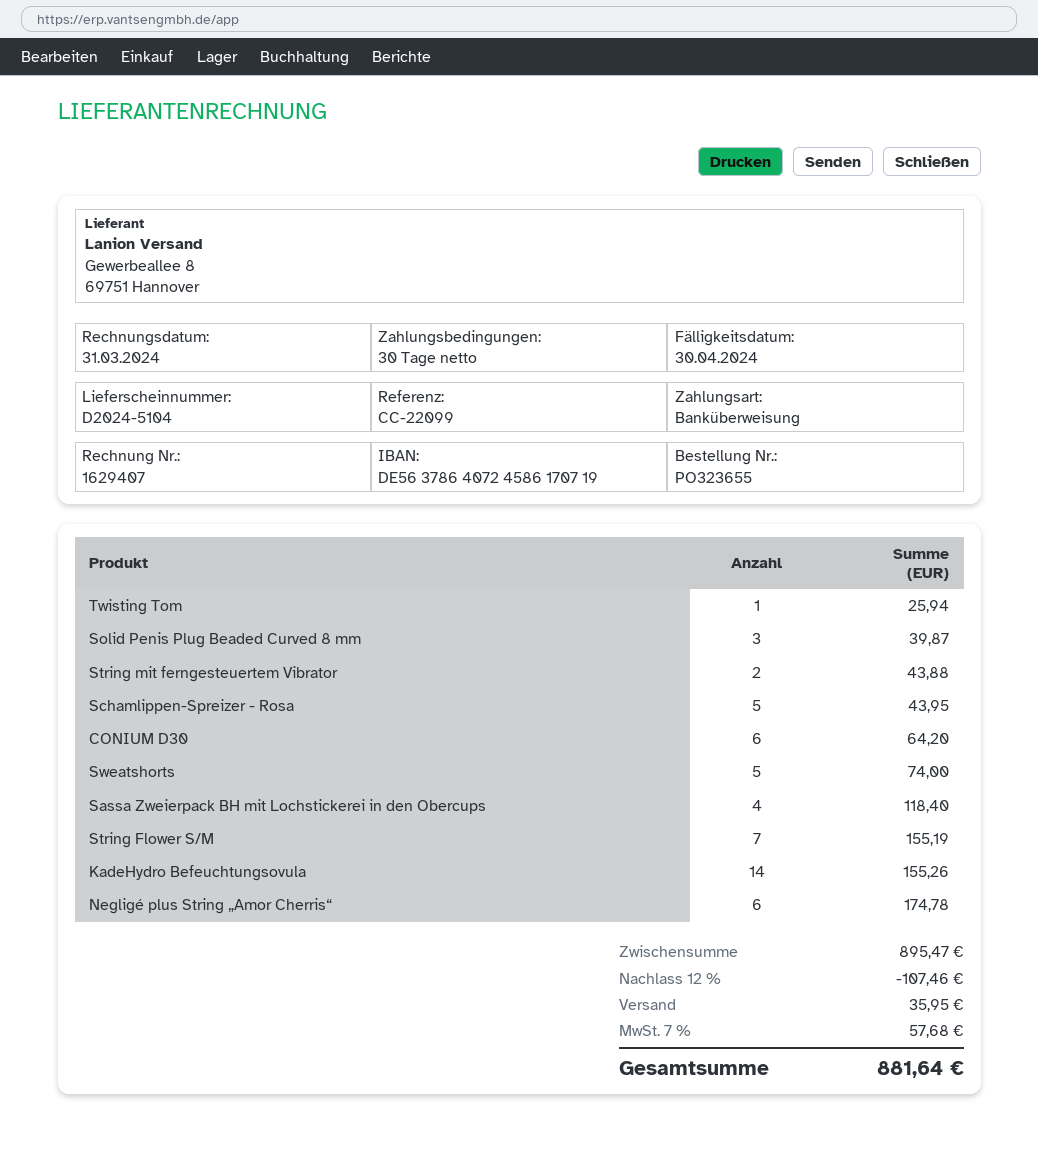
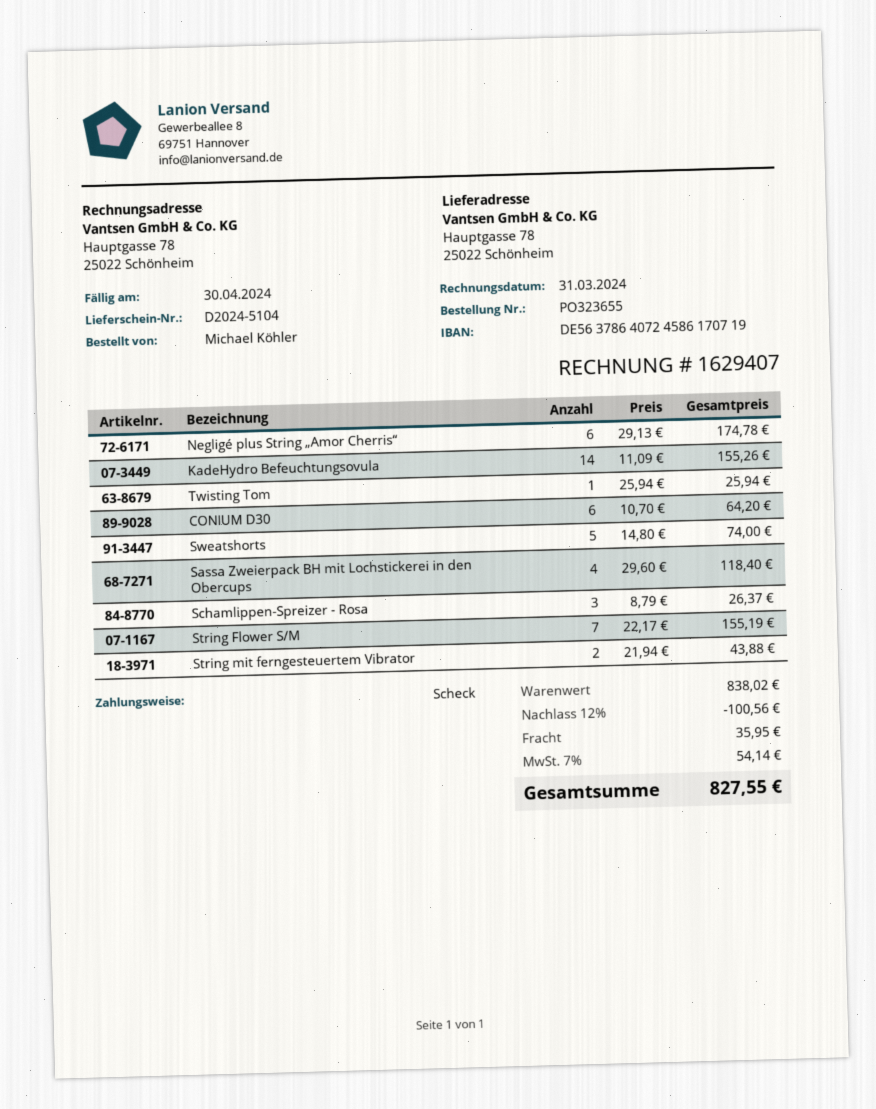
payment method: bank transfer -> cheque
Solid Penis Plug Beaded Curved 8 mm: 3 for 39.87 -> none
Schamlippen-Spreizer - Rosa: 5 for 43.95 -> 3 for 26.37
subtotal: 895.47 -> 838.02
discount: 12% = 107.46 -> 12% = 100.56
tax: 7% = 57.68 -> 7% = 54.14
total: 881.64 -> 827.55

